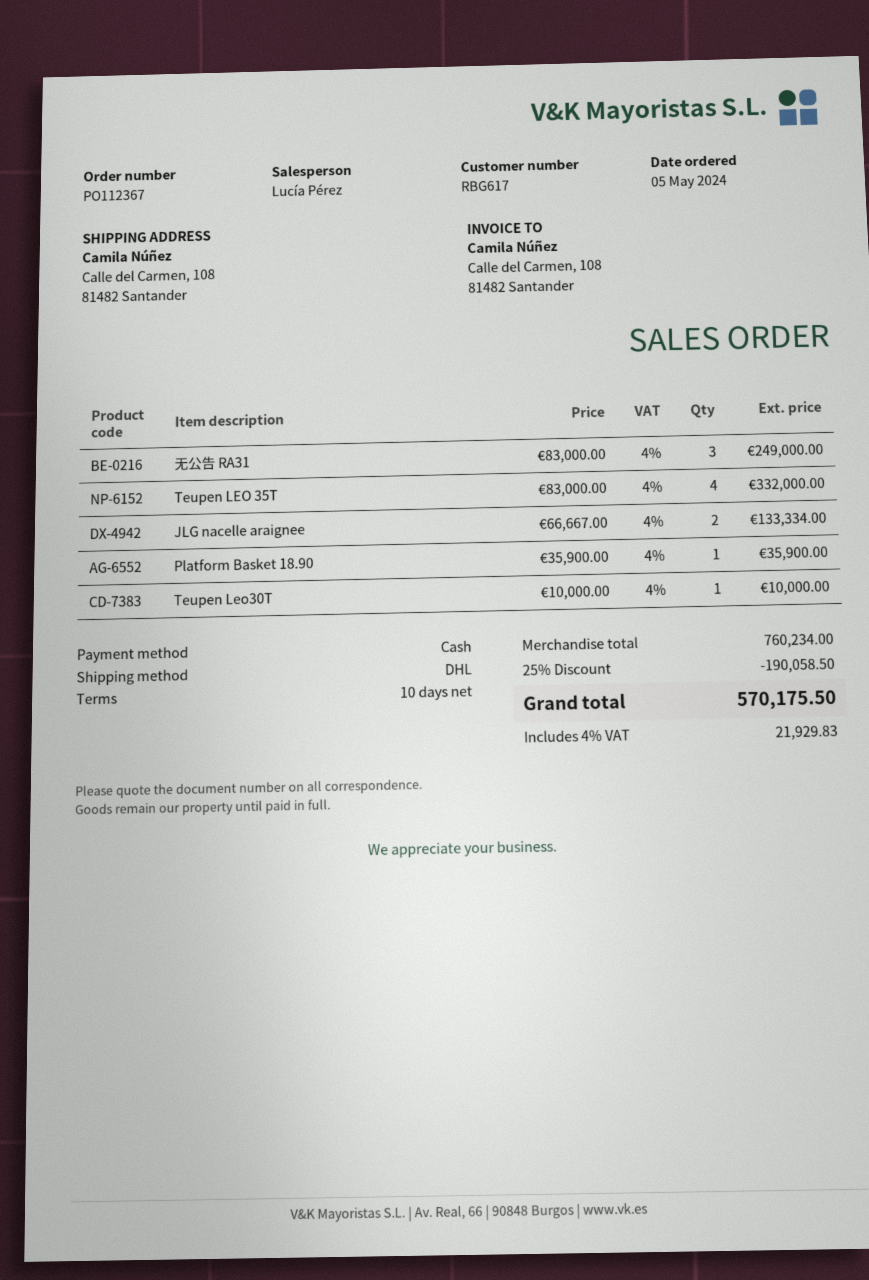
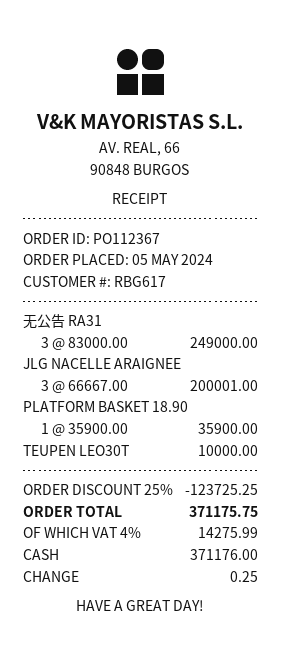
Teupen LEO 35T: 4 x 83000.00 = 332000.00 -> none
JLG nacelle araignee: 2 x 66667.00 = 133334.00 -> 3 x 66667.00 = 200001.00
discount: 25% = 190058.50 -> 25% = 123725.25
tax: 4% = 21929.83 -> 4% = 14275.99
total: 570175.50 -> 371175.75

